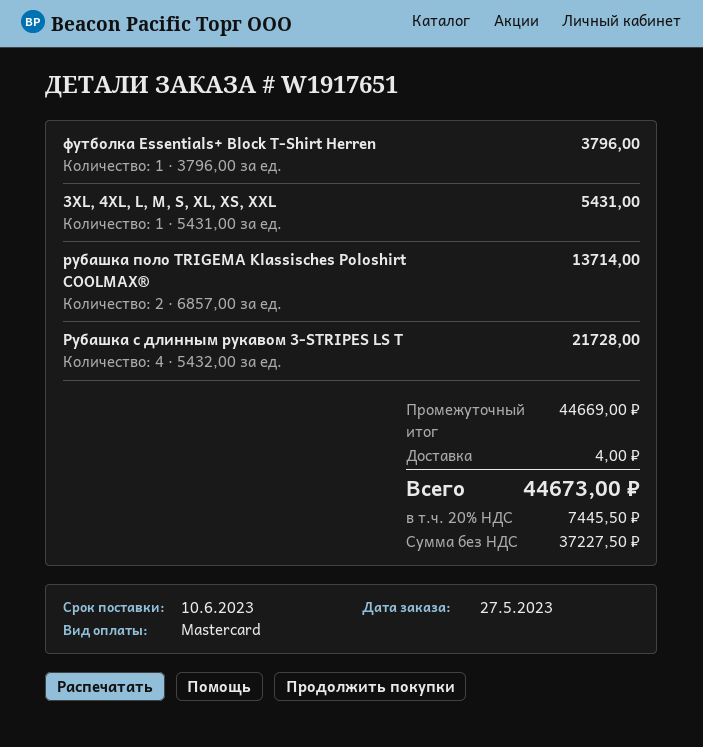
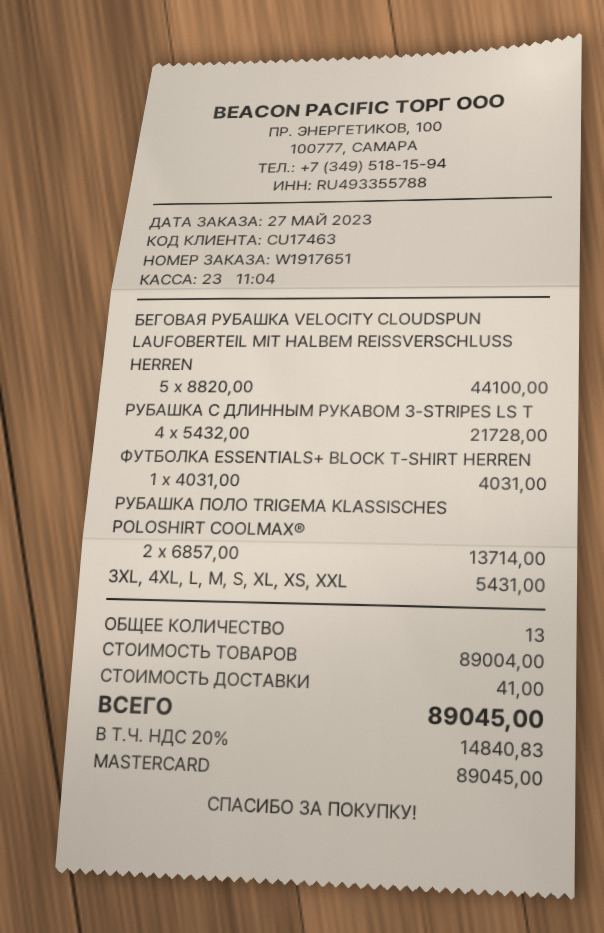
футболка Essentials+ Block T-Shirt Herren: 1 x 3796.00 = 3796.00 -> 1 x 4031.00 = 4031.00
БЕГОВАЯ РУБАШКА VELOCITY CLOUDSPUN LAUFOBERTEIL MIT HALBEM REISSVERSCHLUSS HERREN: none -> 5 x 8820.00 = 44100.00
subtotal: 44669.00 -> 89004.00
shipping: 4.00 -> 41.00
tax: 20% = 7445.50 -> 20% = 14840.83
total: 44673.00 -> 89045.00

